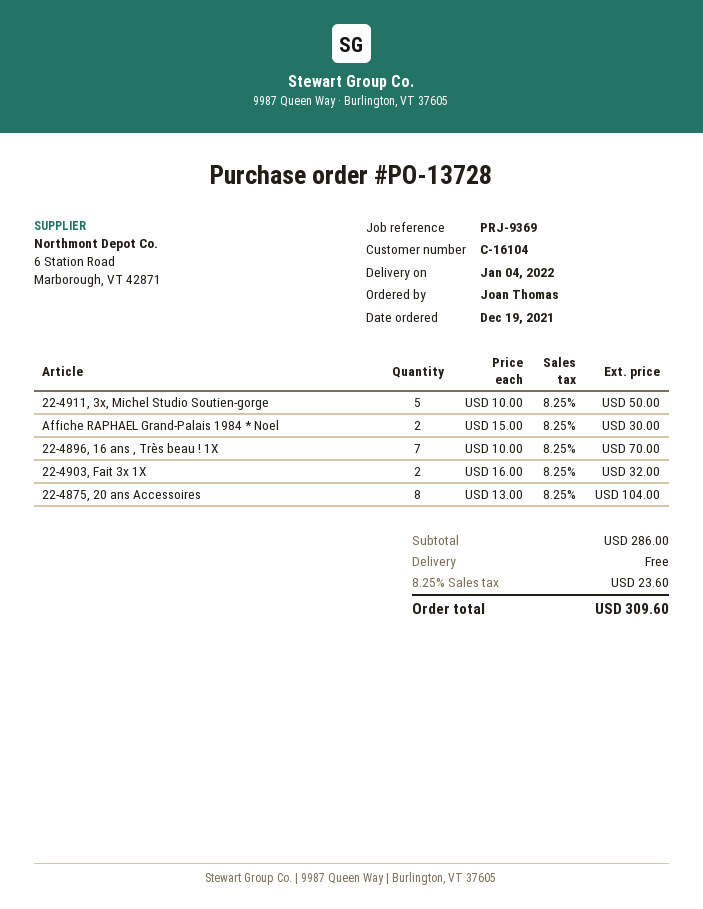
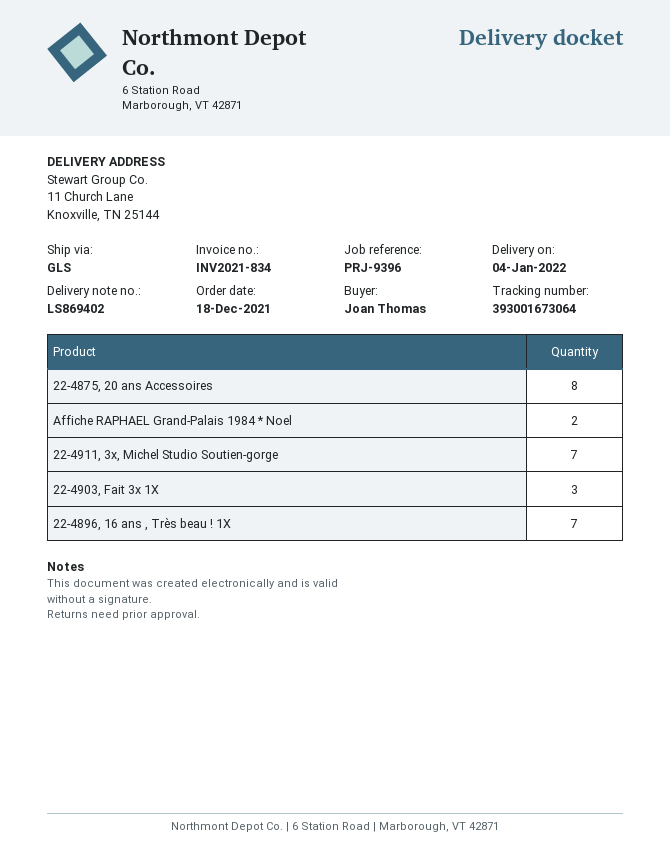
order date: 2021-12-19 -> 2021-12-18
reference: PRJ-9369 -> PRJ-9396
22-4911, 3x, Michel Studio Soutien-gorge: 5 -> 7
22-4903, Fait 3x 1X: 2 -> 3

